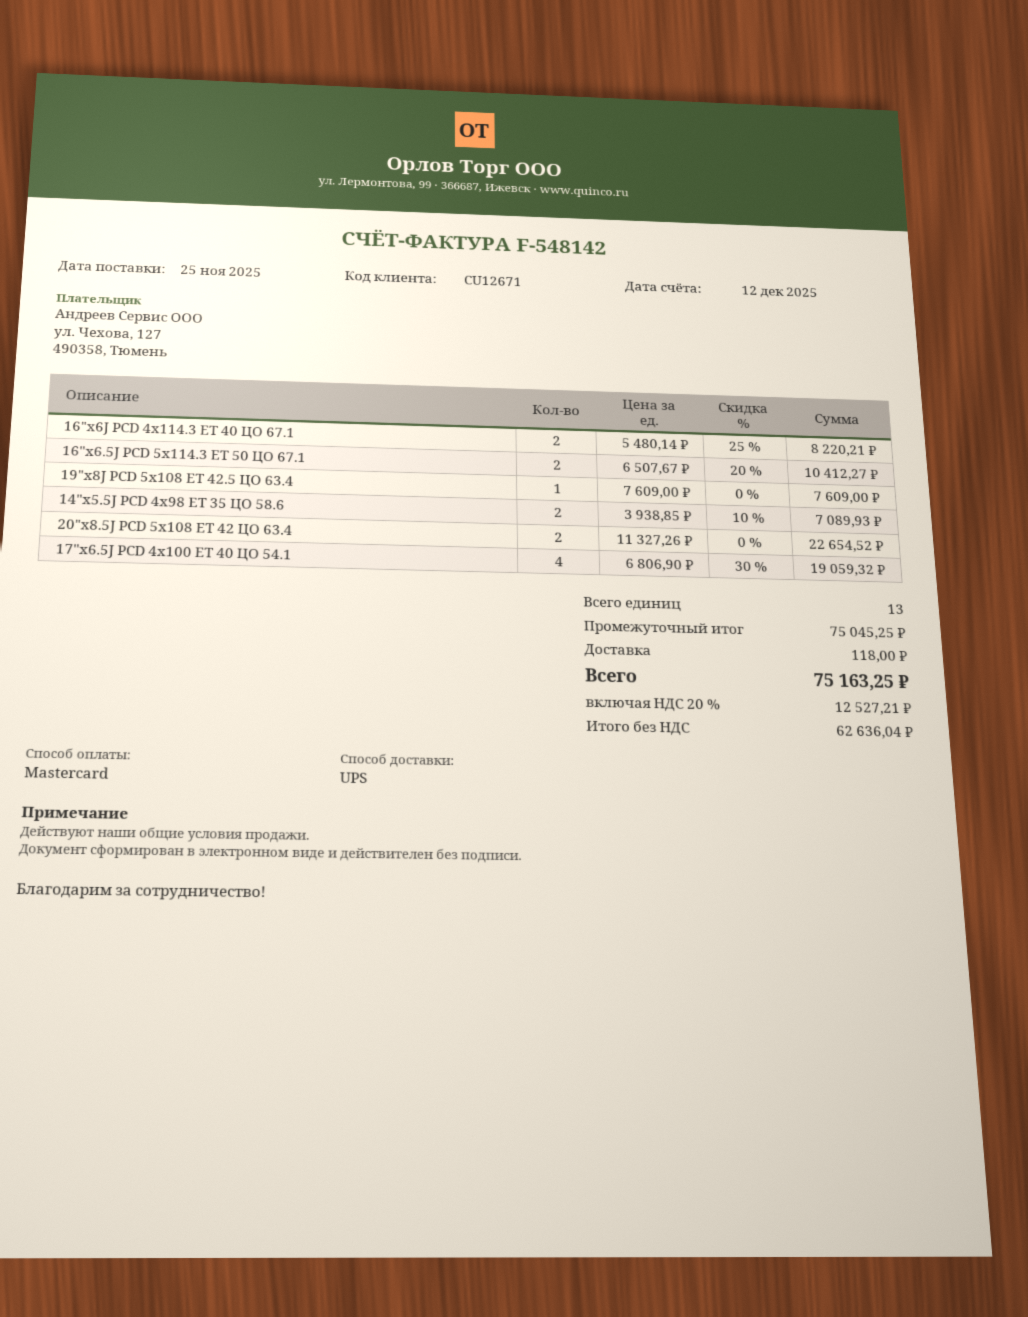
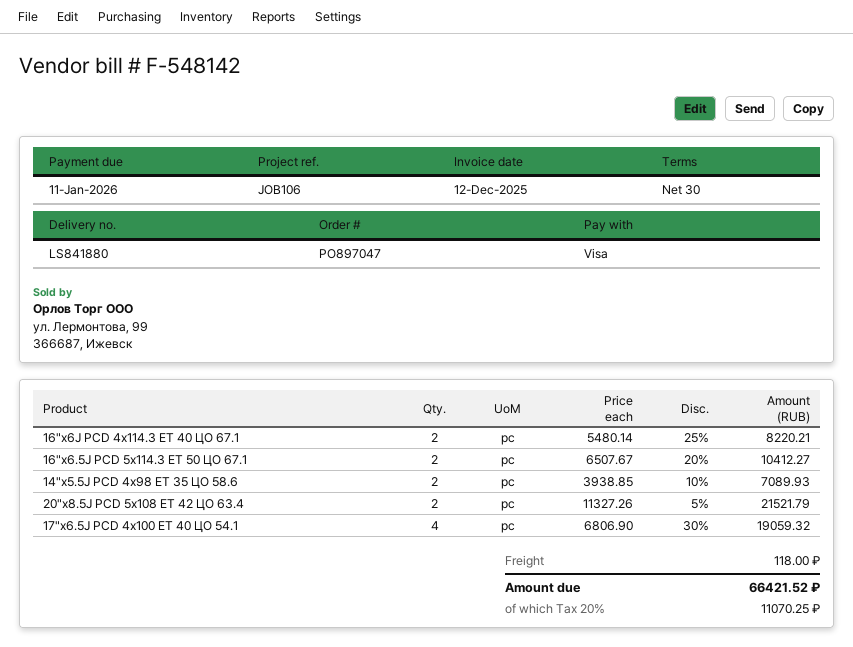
payment method: Mastercard -> Visa
19"x8J PCD 5x108 ЕТ 42.5 ЦО 63.4: 1 x 7609.00 = 7609.00 -> none
20"x8.5J PCD 5x108 ЕТ 42 ЦО 63.4: 2 x 11327.26 = 22654.52 -> 2 x 11327.26 - 5% = 21521.79
tax: 20% = 12527.21 -> 20% = 11070.25
total: 75163.25 -> 66421.52

